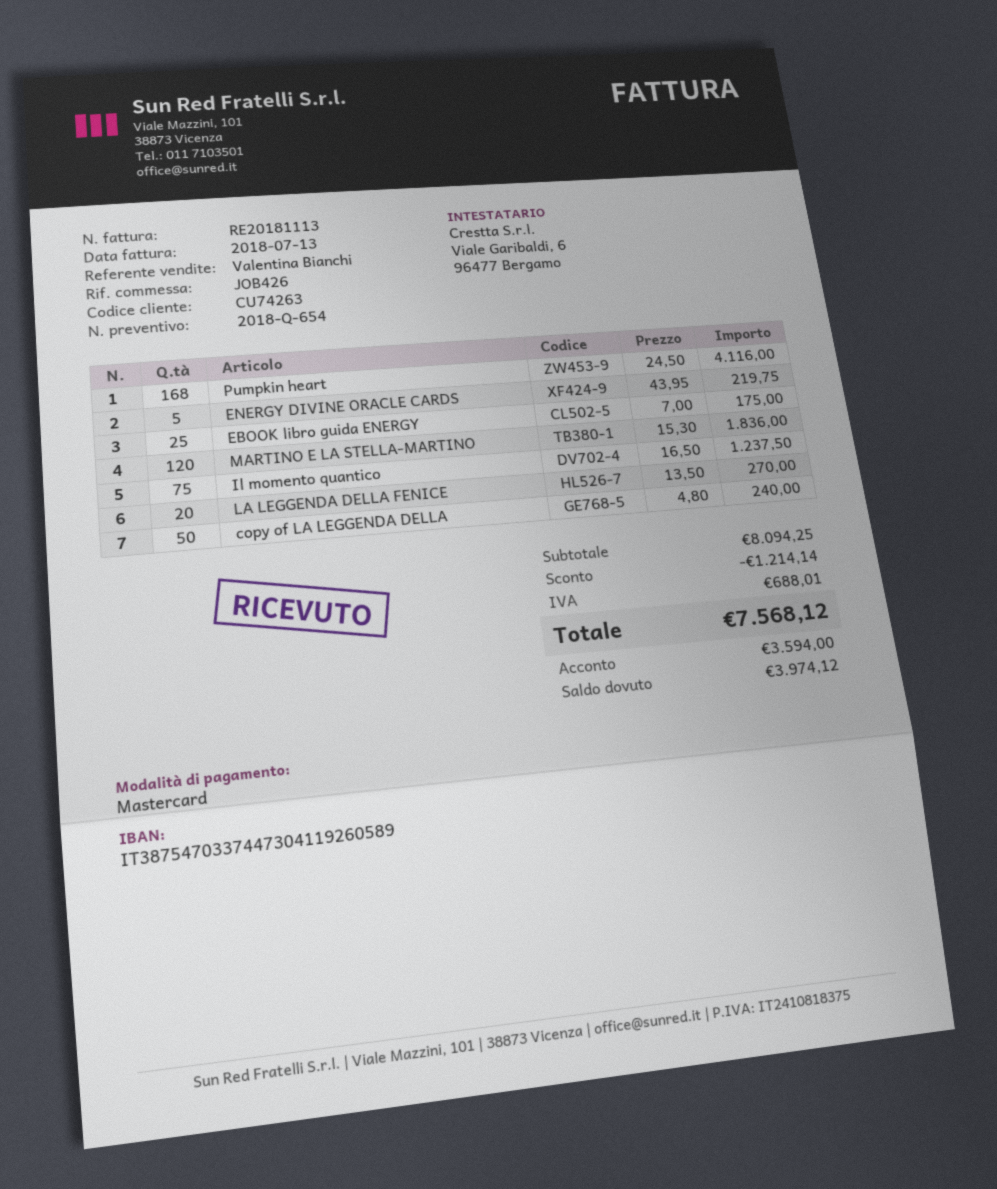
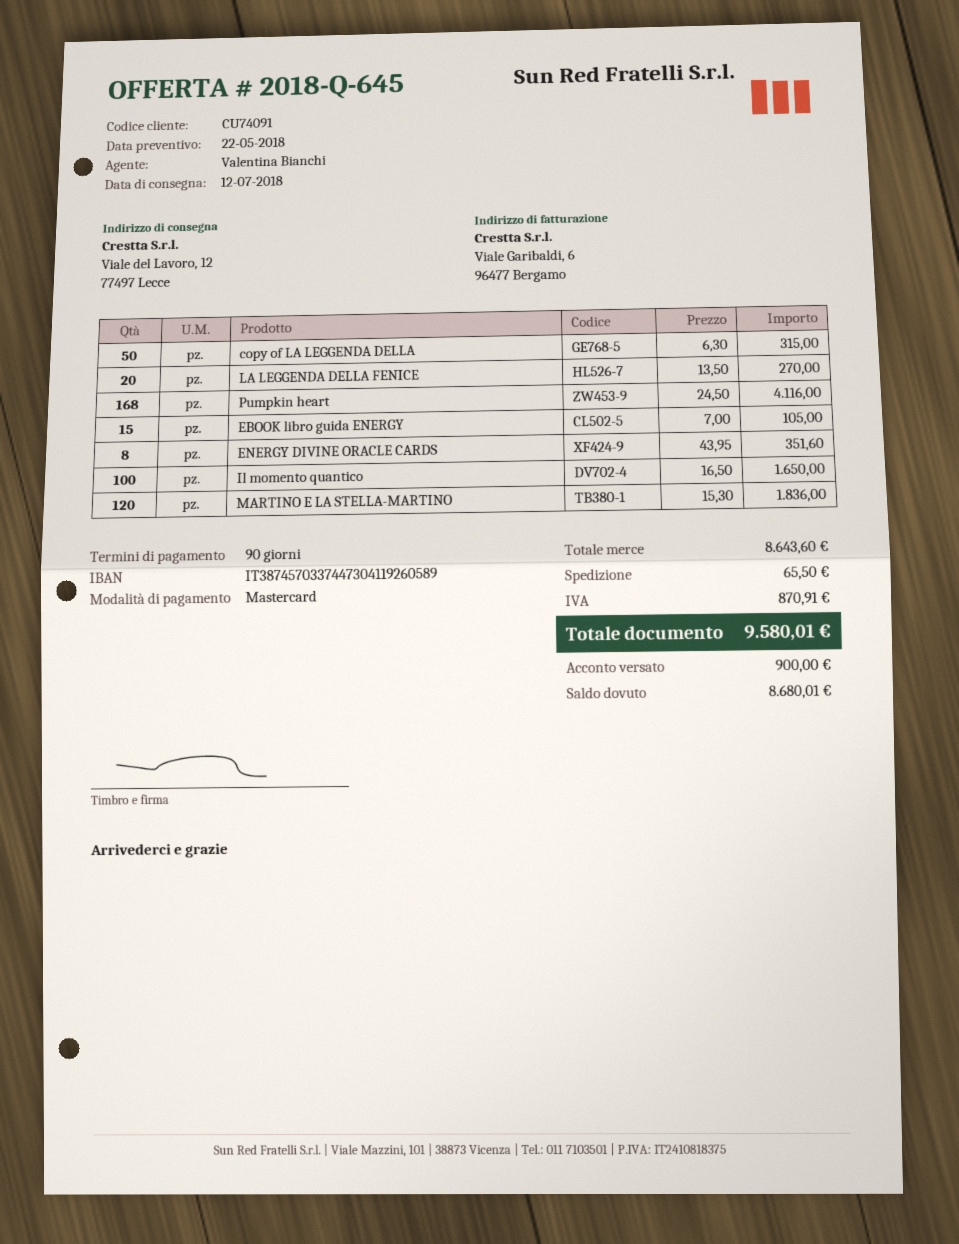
quote number: 2018-Q-654 -> 2018-Q-645
customer number: CU74263 -> CU74091
bank account: IT3875470337447304119260589 -> IT3874570337447304119260589
ENERGY DIVINE ORACLE CARDS: 5 x 43.95 = 219.75 -> 8 x 43.95 = 351.60
EBOOK libro guida ENERGY: 25 x 7.00 = 175.00 -> 15 x 7.00 = 105.00
Il momento quantico: 75 x 16.50 = 1237.50 -> 100 x 16.50 = 1650.00
copy of LA LEGGENDA DELLA: 50 x 4.80 = 240.00 -> 50 x 6.30 = 315.00
subtotal: 8094.25 -> 8643.60
discount: 1214.14 -> none
shipping: none -> 65.50
tax: 688.01 -> 870.91
total: 7568.12 -> 9580.01
deposit: 3594.00 -> 900.00
balance: 3974.12 -> 8680.01

